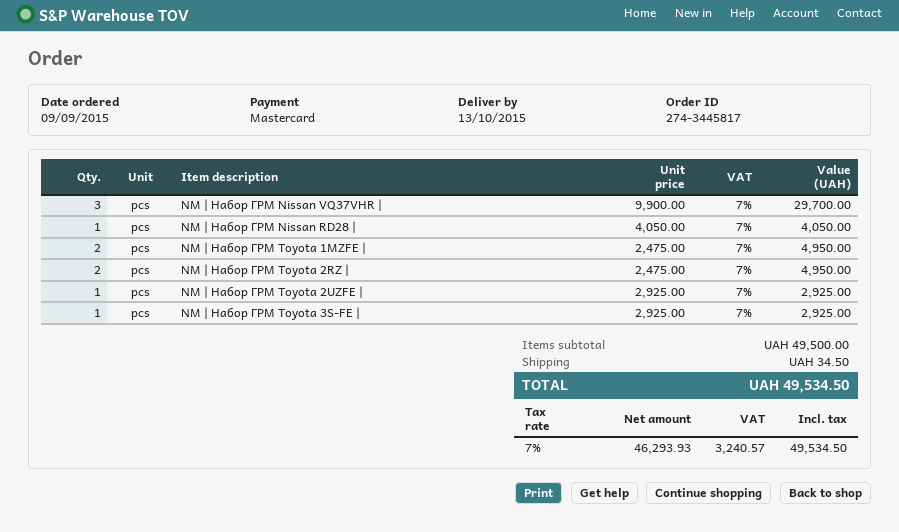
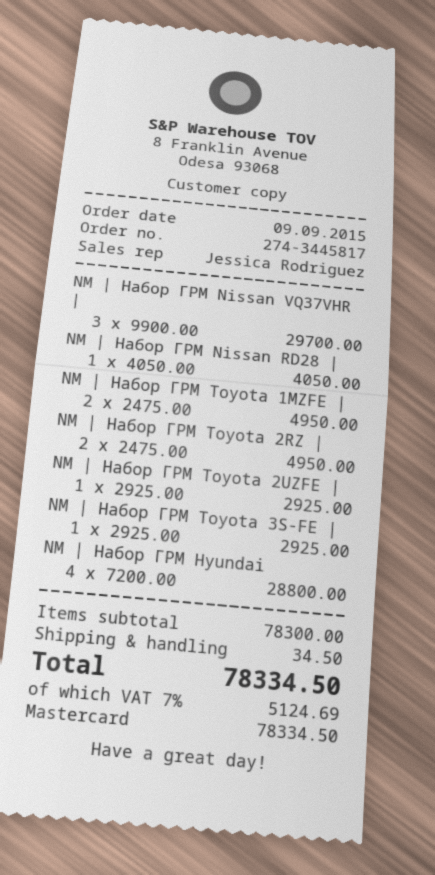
NM | Набор ГРМ Hyundai: none -> 4 x 7200.00 = 28800.00
subtotal: 49500.00 -> 78300.00
tax: 7% = 3240.57 -> 7% = 5124.69
total: 49534.50 -> 78334.50

